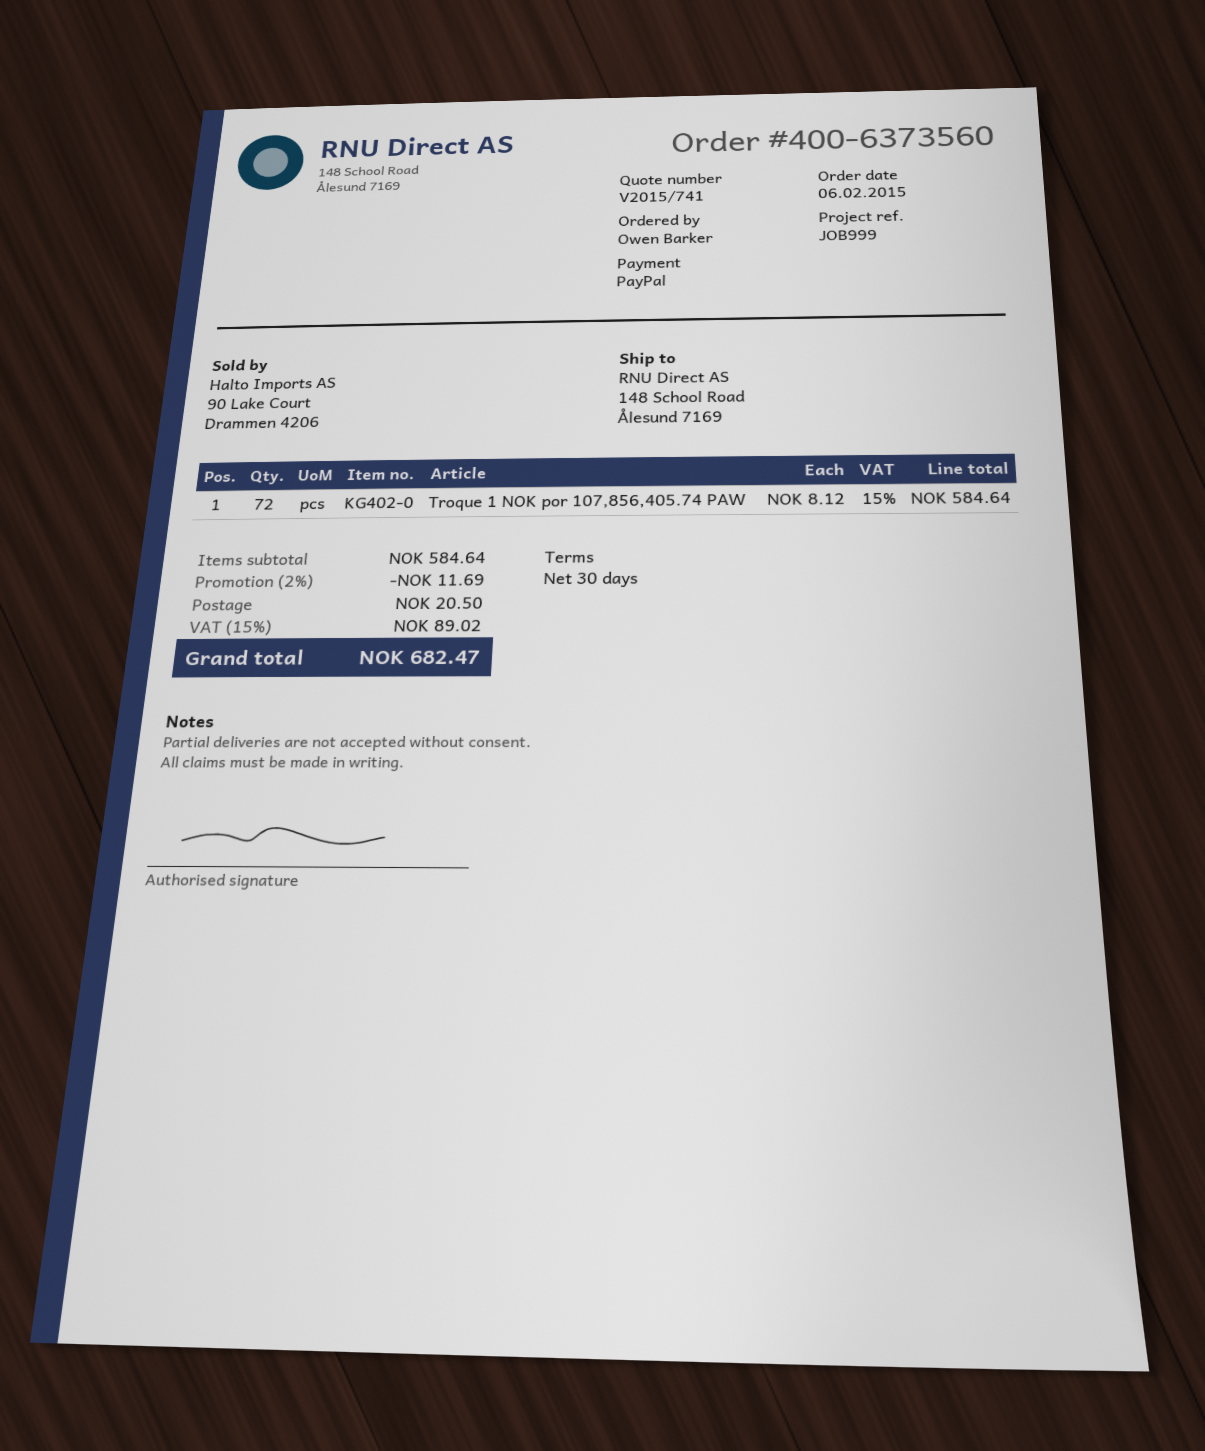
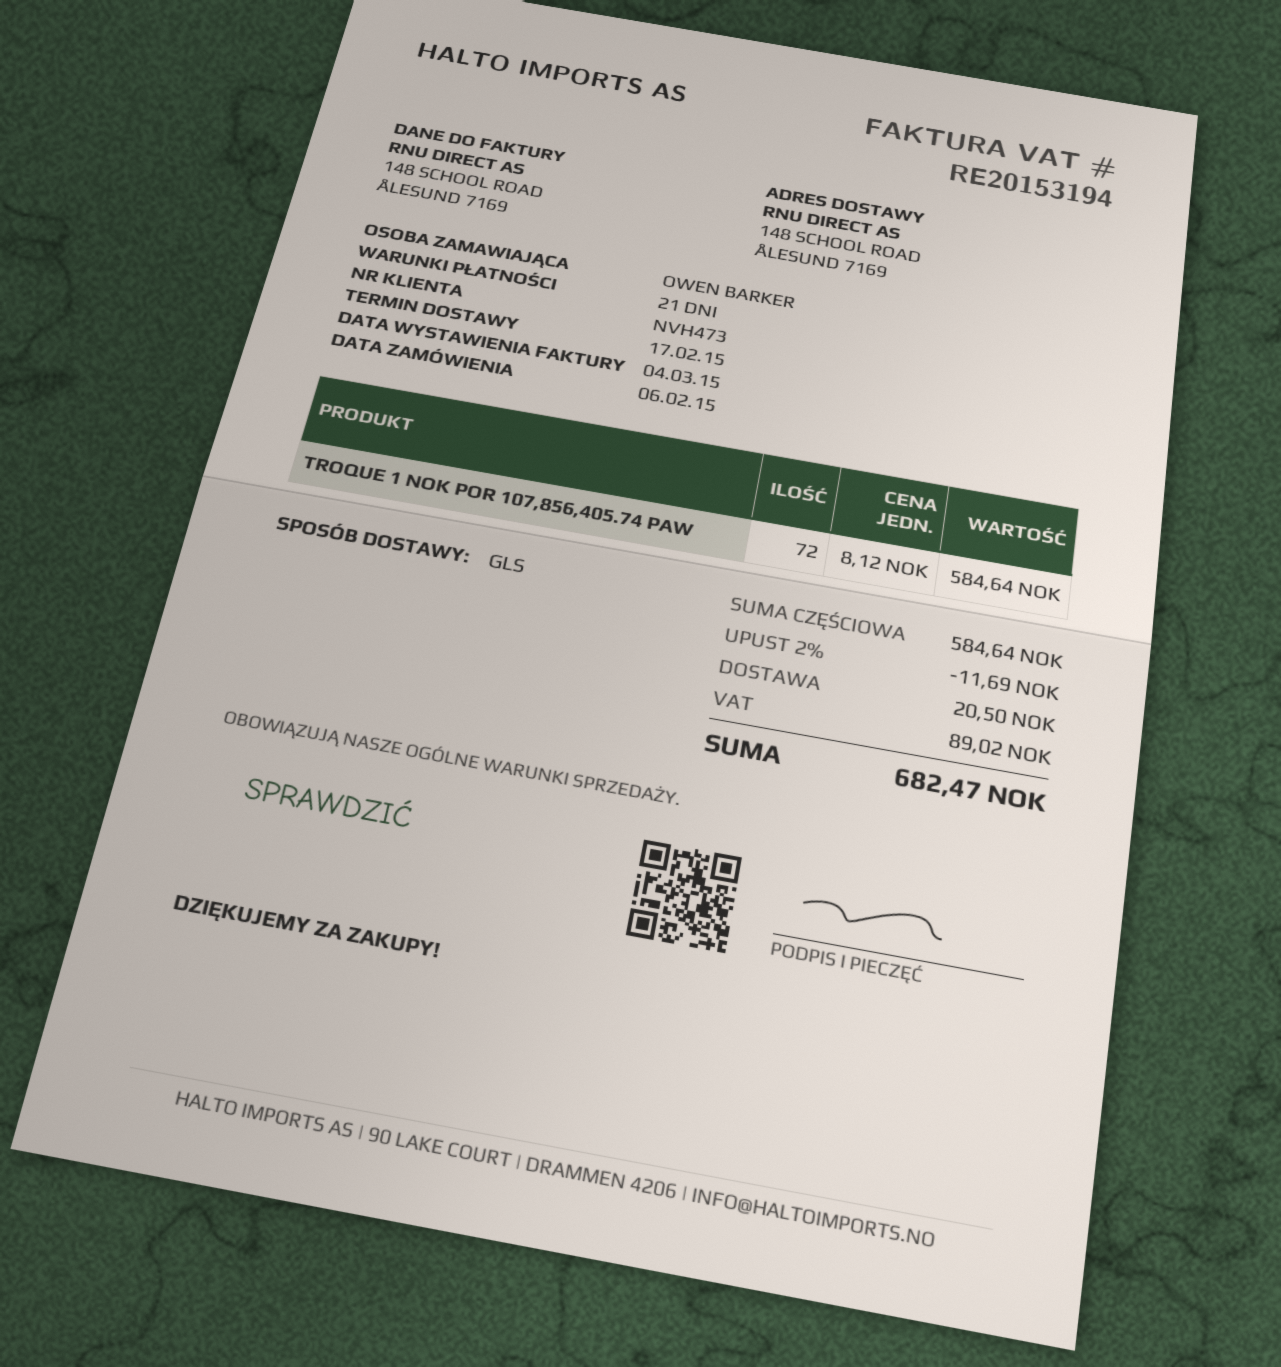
payment terms: 30 days -> 21 days

